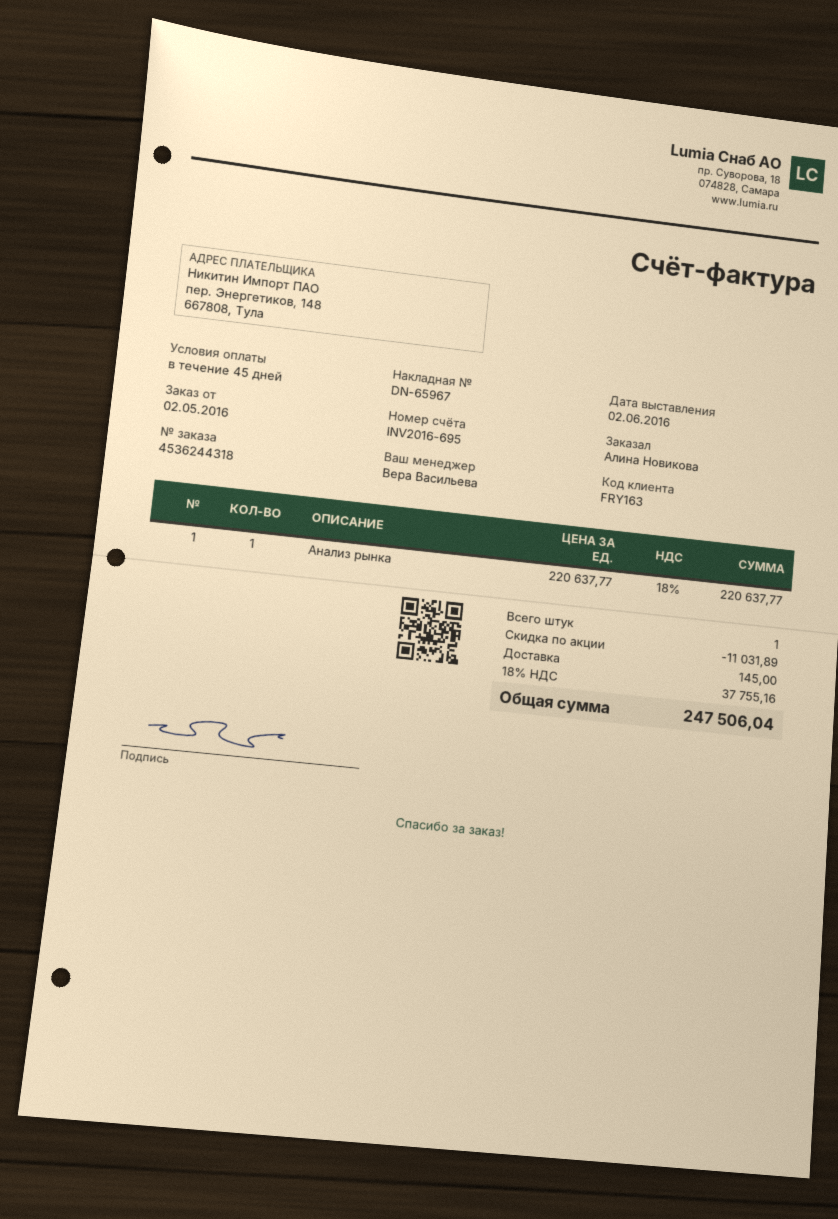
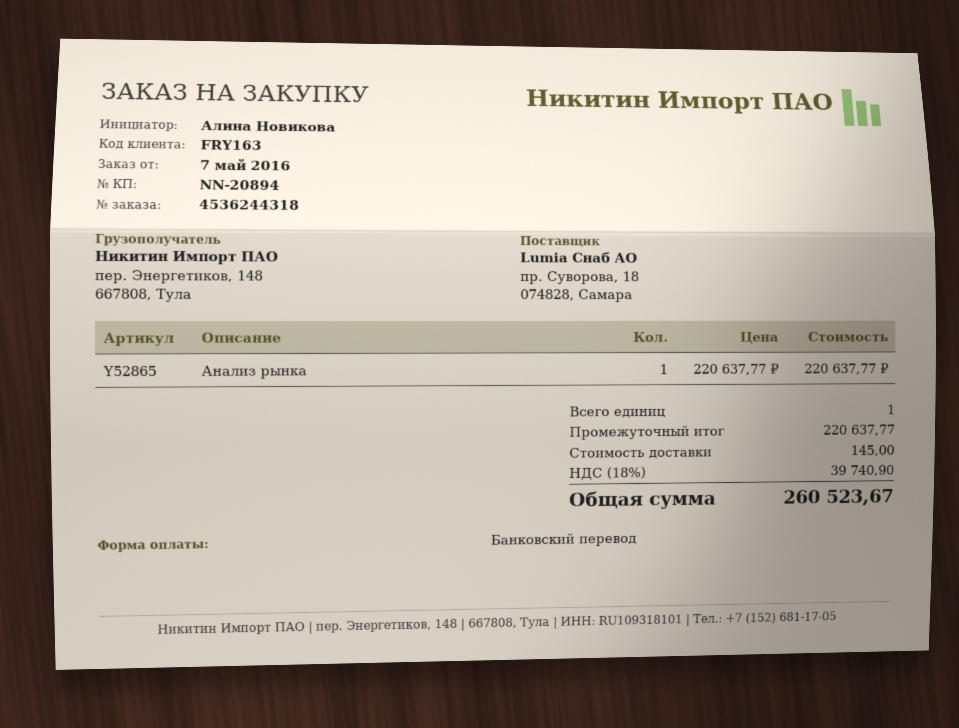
order date: 2016-05-02 -> 2016-05-07
discount: 11031.89 -> none
tax: 18% = 37755.16 -> 18% = 39740.90
total: 247506.04 -> 260523.67

